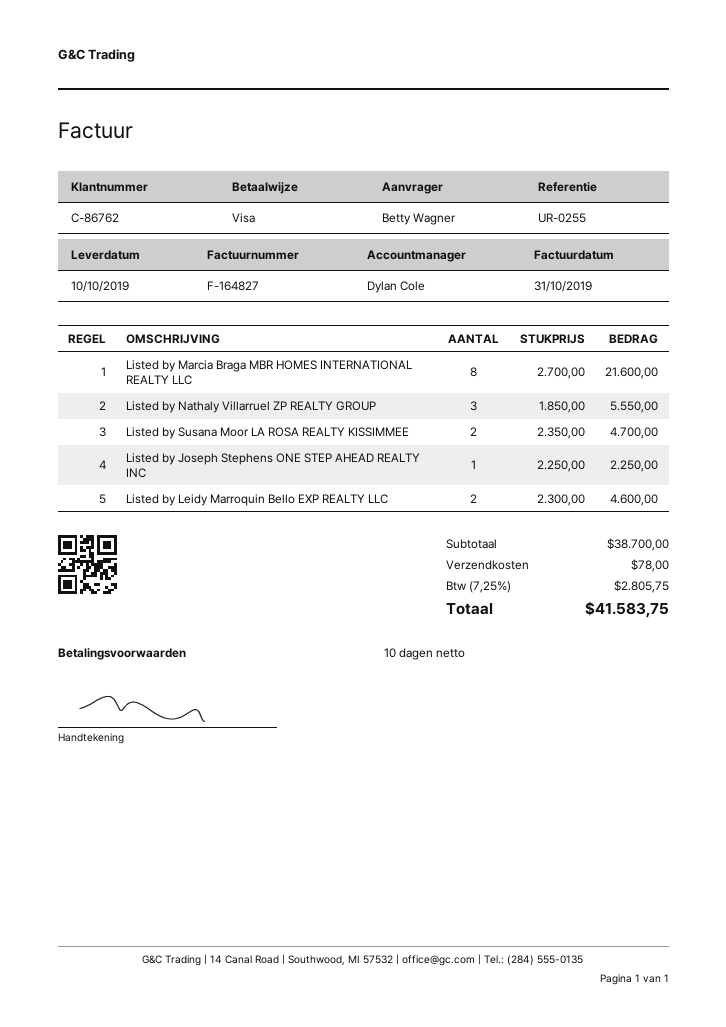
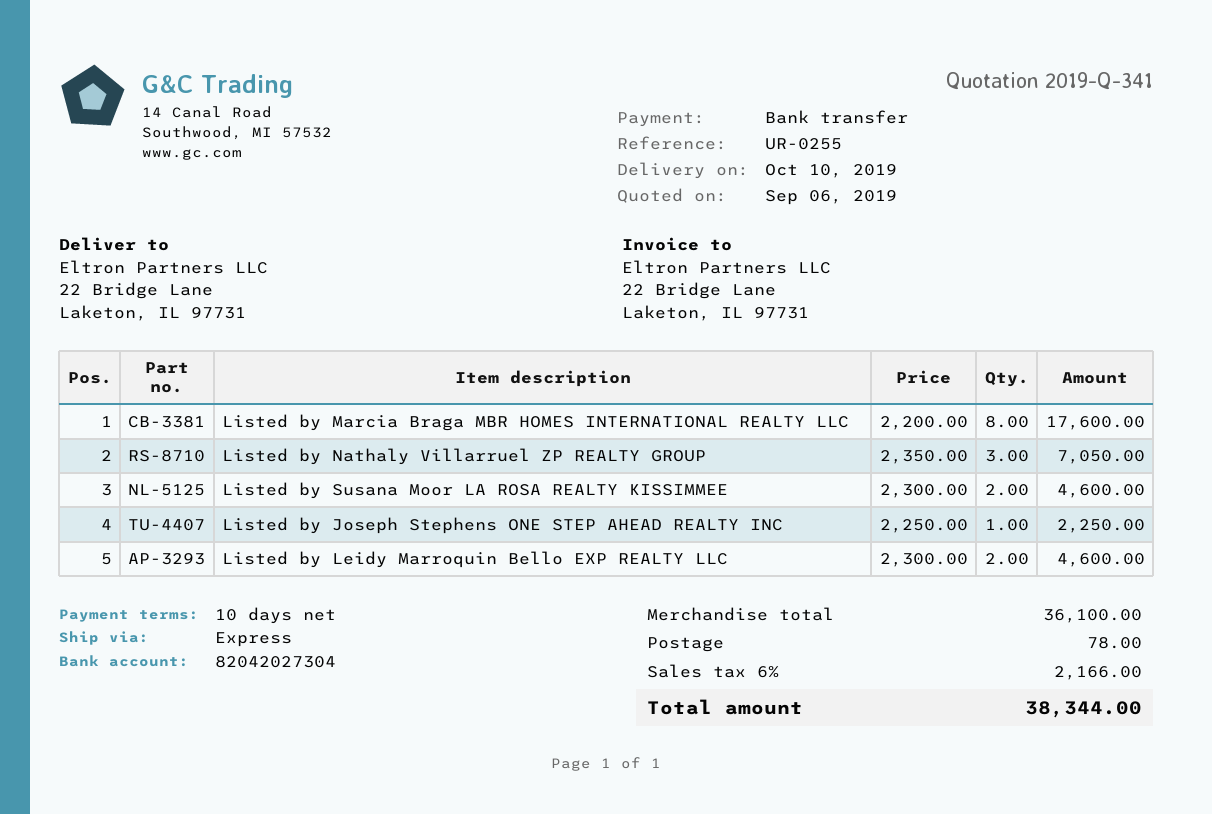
payment method: Visa -> bank transfer
Listed by Marcia Braga MBR HOMES INTERNATIONAL REALTY LLC: 8 x 2700.00 = 21600.00 -> 8 x 2200.00 = 17600.00
Listed by Nathaly Villarruel ZP REALTY GROUP: 3 x 1850.00 = 5550.00 -> 3 x 2350.00 = 7050.00
Listed by Susana Moor LA ROSA REALTY KISSIMMEE: 2 x 2350.00 = 4700.00 -> 2 x 2300.00 = 4600.00
subtotal: 38700.00 -> 36100.00
tax: 7.25% = 2805.75 -> 6% = 2166.00
total: 41583.75 -> 38344.00

